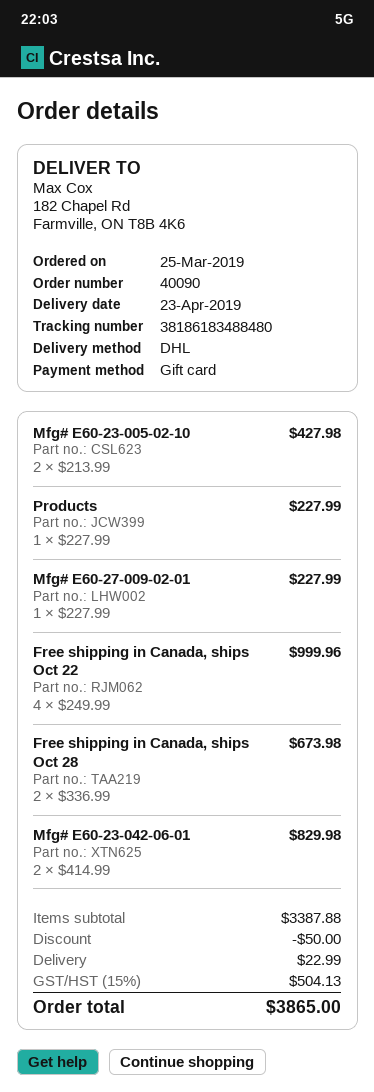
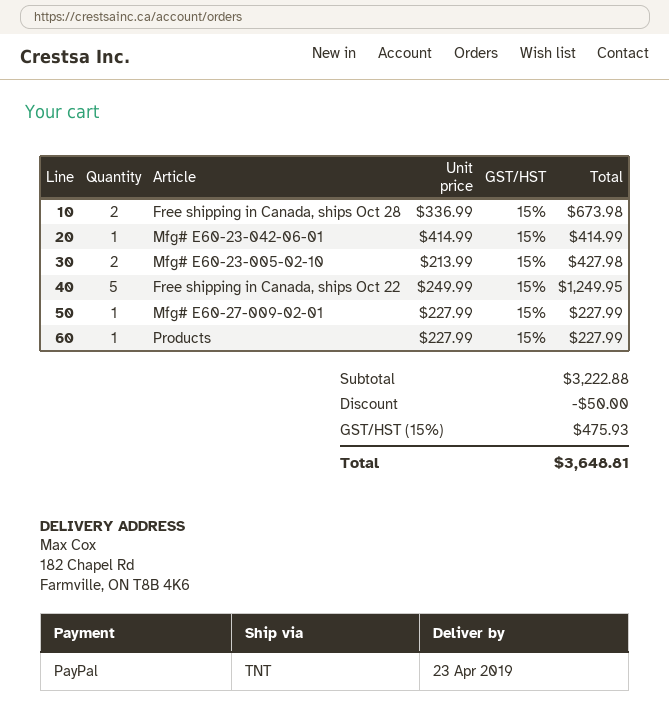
payment method: gift card -> PayPal
shipping method: DHL -> TNT
Free shipping in Canada, ships Oct 22: 4 x 249.99 = 999.96 -> 5 x 249.99 = 1249.95
Mfg# E60-23-042-06-01: 2 x 414.99 = 829.98 -> 1 x 414.99 = 414.99
subtotal: 3387.88 -> 3222.88
shipping: 22.99 -> none
tax: 15% = 504.13 -> 15% = 475.93
total: 3865.00 -> 3648.81

